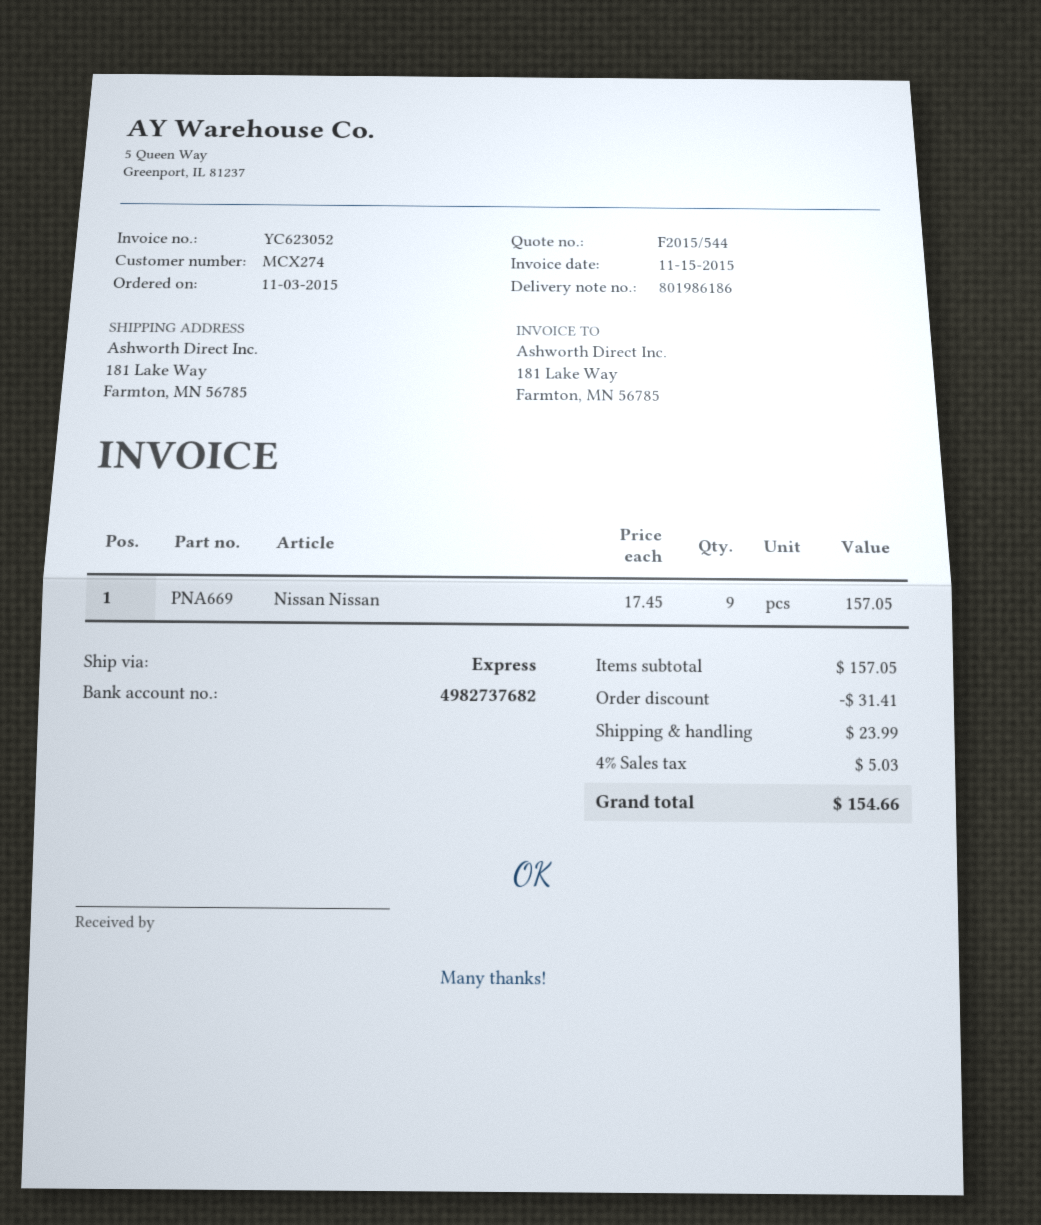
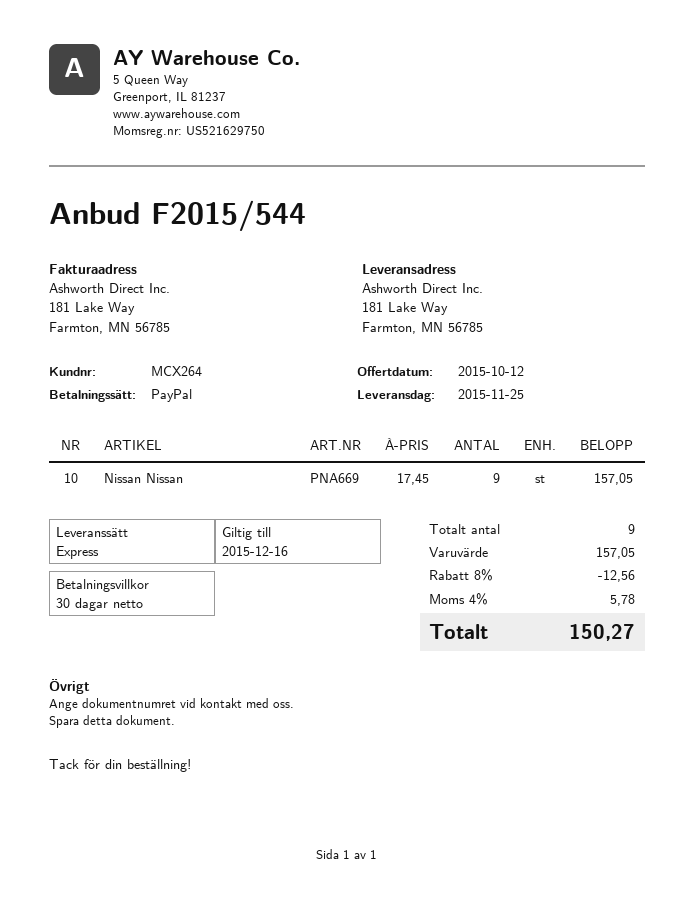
customer number: MCX274 -> MCX264
discount: 31.41 -> 12.56
shipping: 23.99 -> none
tax: 4% = 5.03 -> 4% = 5.78
total: 154.66 -> 150.27

